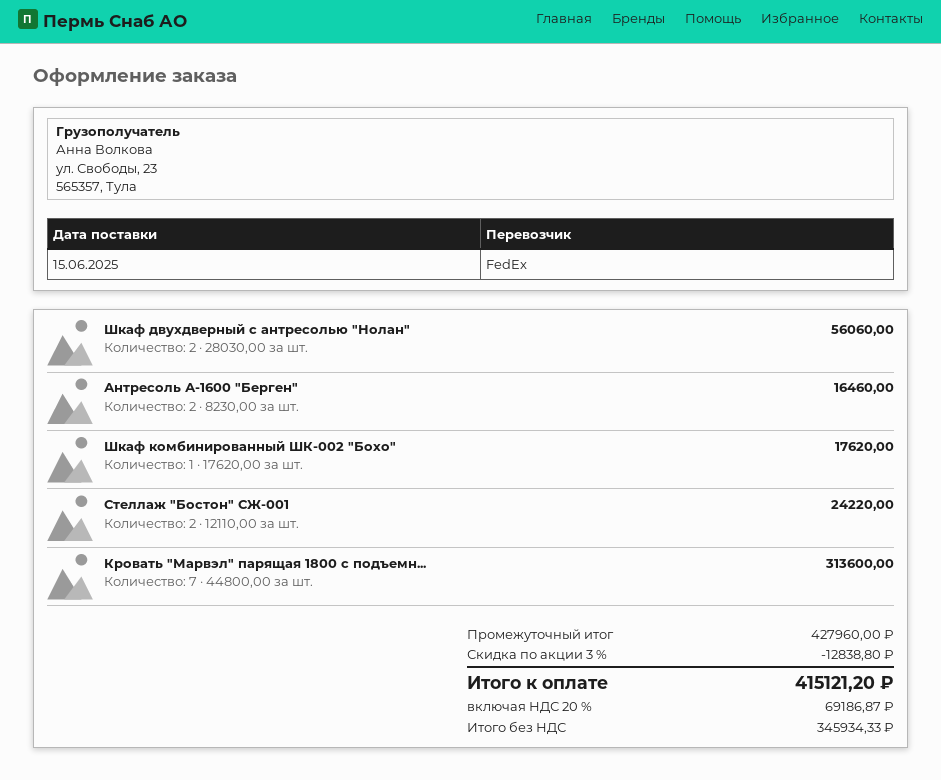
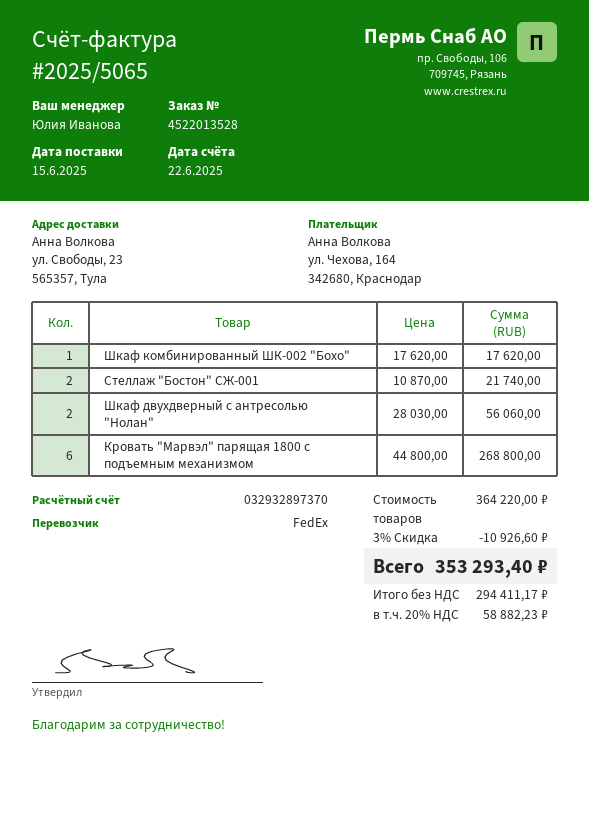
Антресоль А-1600 "Берген": 2 x 8230.00 = 16460.00 -> none
Стеллаж "Бостон" СЖ-001: 2 x 12110.00 = 24220.00 -> 2 x 10870.00 = 21740.00
Кровать "Марвэл" парящая 1800 с подъемн...: 7 x 44800.00 = 313600.00 -> 6 x 44800.00 = 268800.00
subtotal: 427960.00 -> 364220.00
discount: 3% = 12838.80 -> 3% = 10926.60
net: 345934.33 -> 294411.17
tax: 20% = 69186.87 -> 20% = 58882.23
total: 415121.20 -> 353293.40

